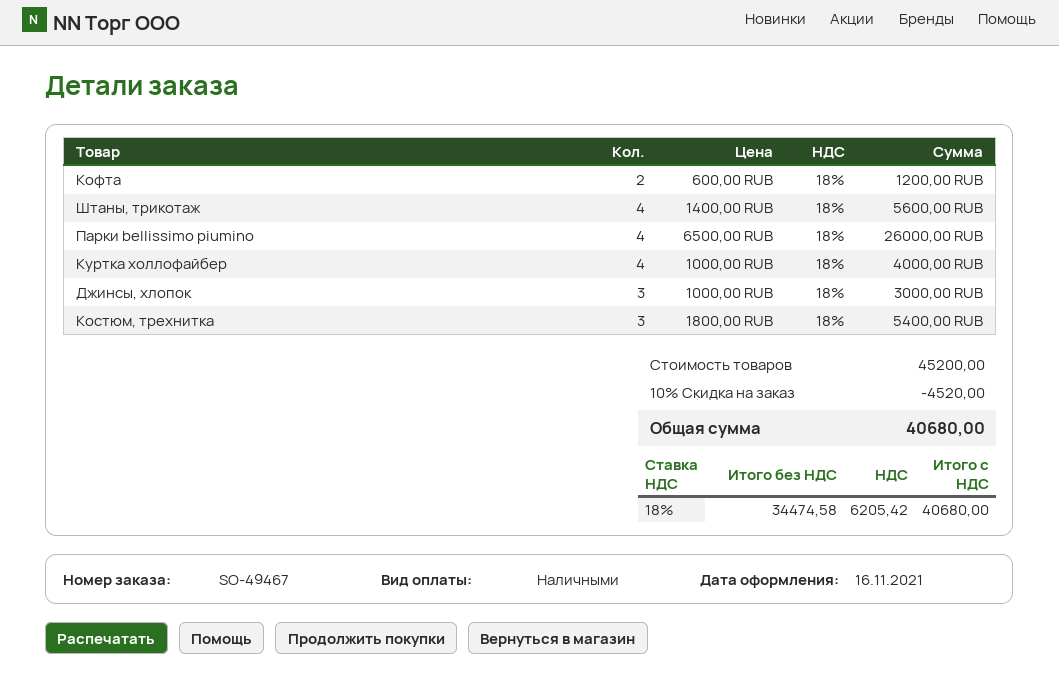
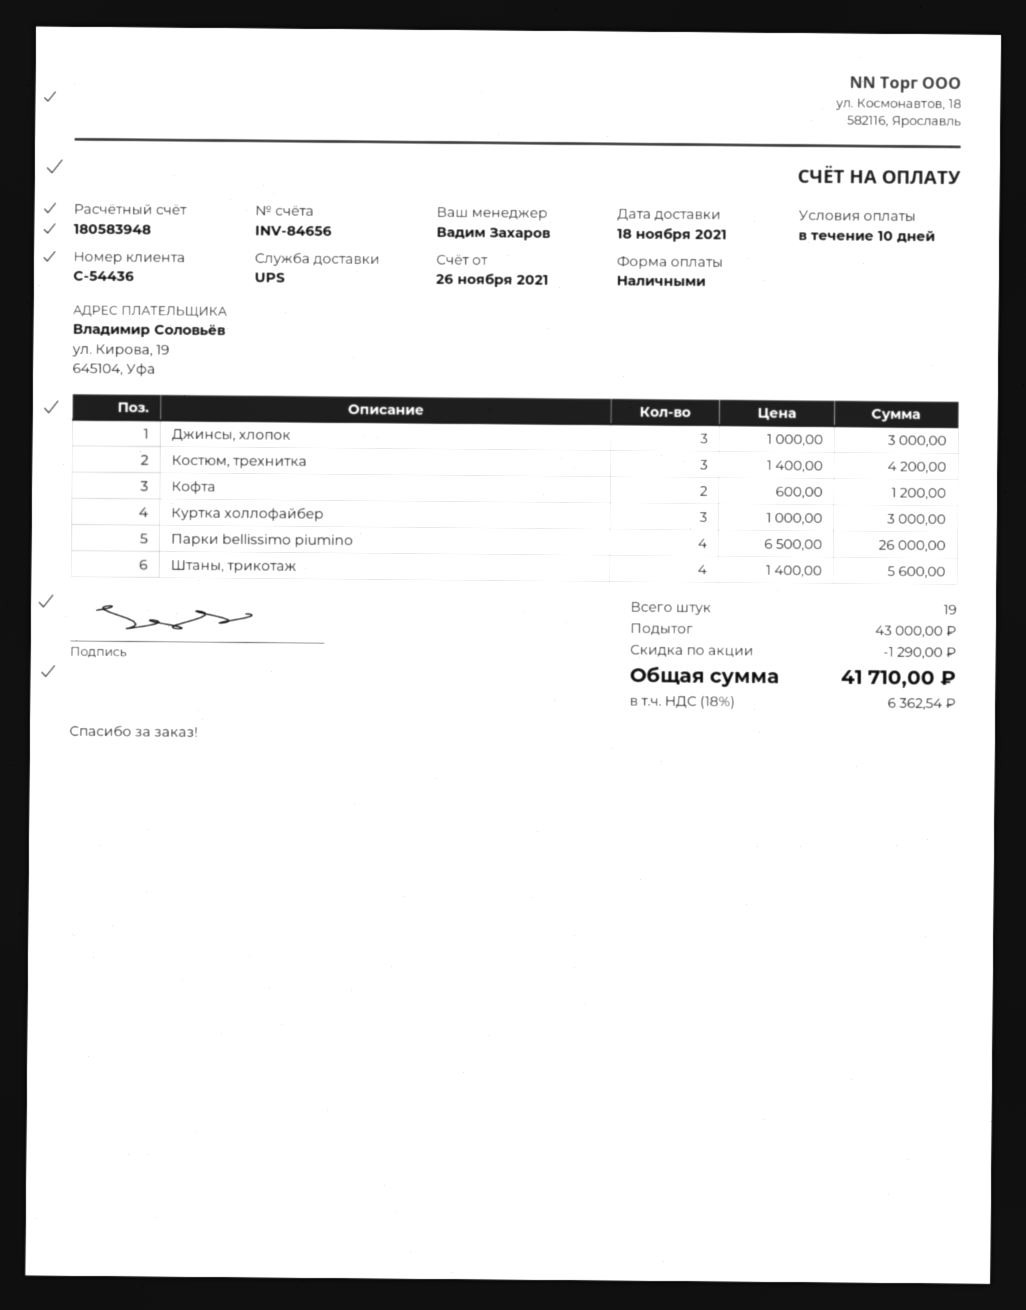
Куртка холлофайбер: 4 x 1000.00 = 4000.00 -> 3 x 1000.00 = 3000.00
Костюм, трехнитка: 3 x 1800.00 = 5400.00 -> 3 x 1400.00 = 4200.00
subtotal: 45200.00 -> 43000.00
discount: 4520.00 -> 1290.00
tax: 18% = 6205.42 -> 18% = 6362.54
total: 40680.00 -> 41710.00

